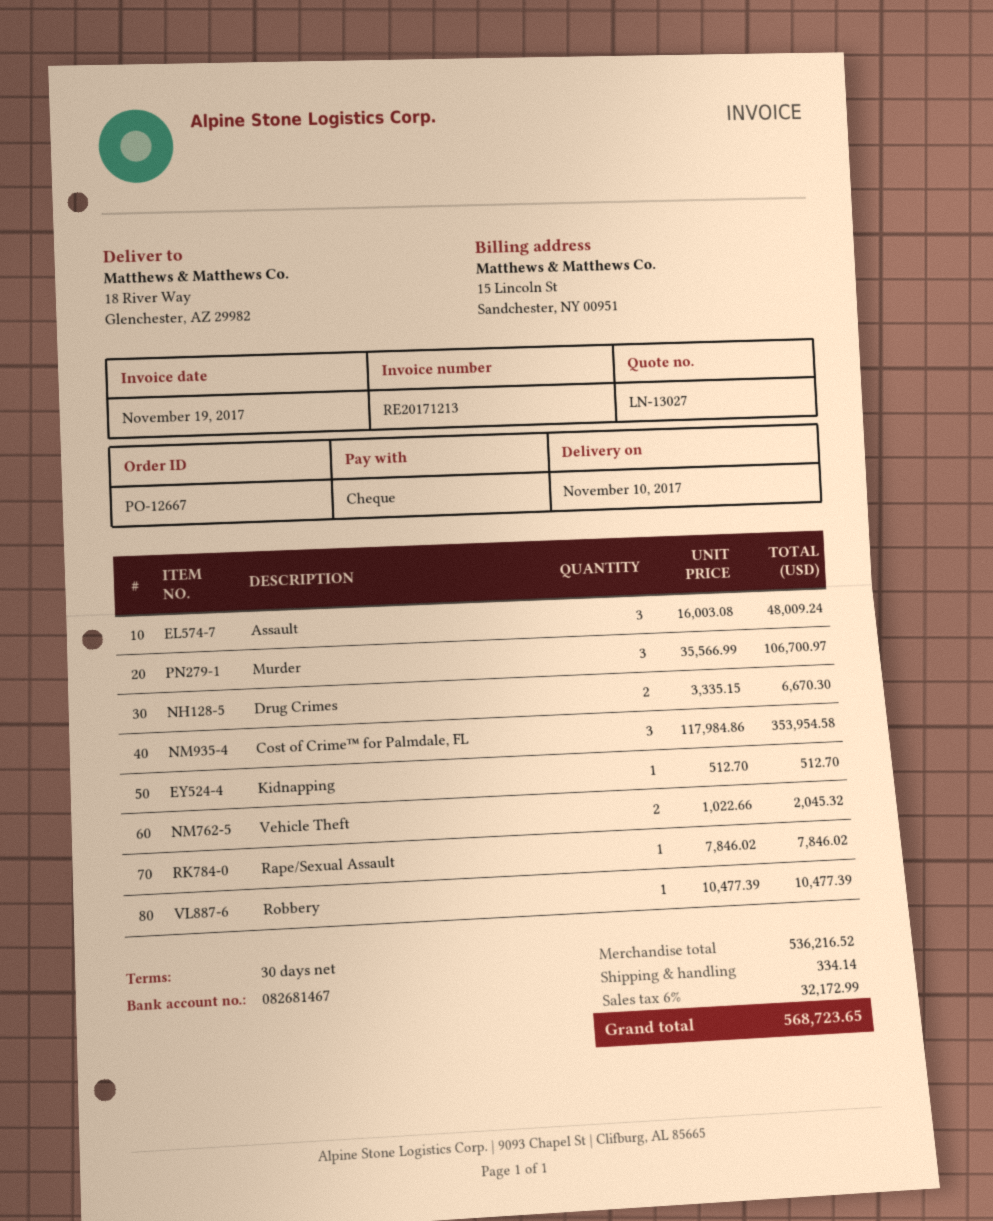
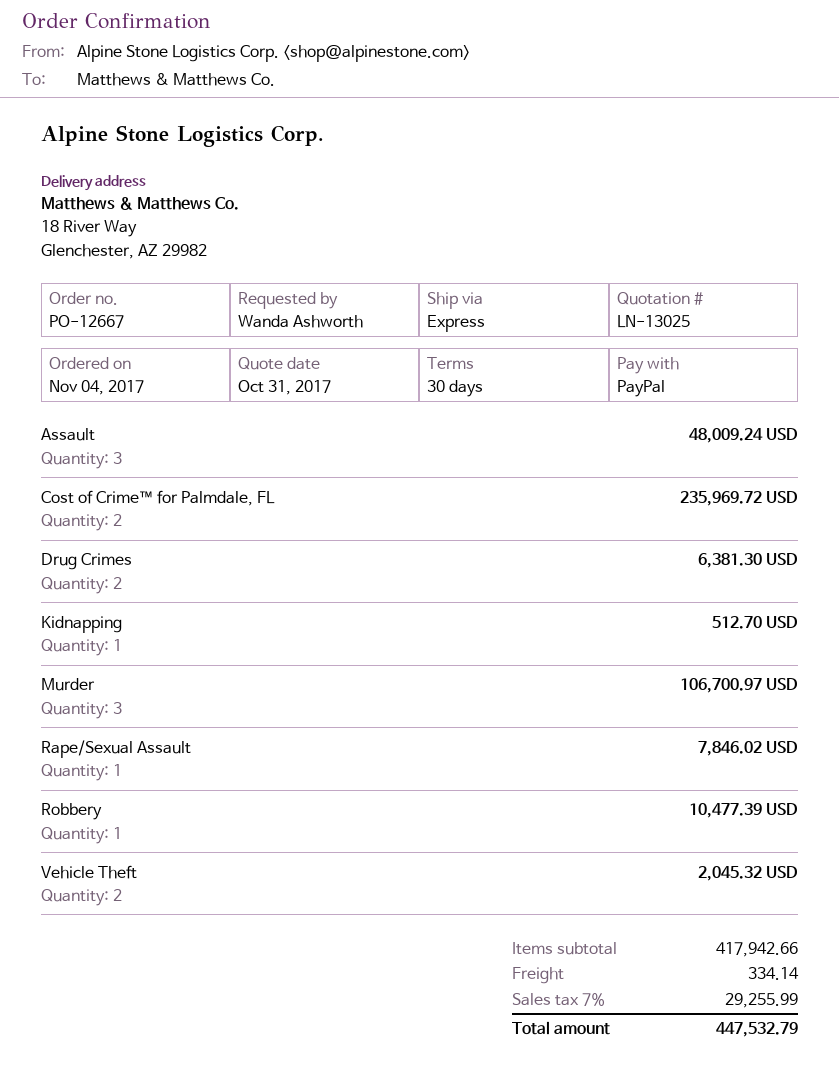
quote number: LN-13027 -> LN-13025
payment method: cheque -> PayPal
Drug Crimes: 2 for 6670.30 -> 2 for 6381.30
Cost of Crime™ for Palmdale, FL: 3 for 353954.58 -> 2 for 235969.72
subtotal: 536216.52 -> 417942.66
tax: 6% = 32172.99 -> 7% = 29255.99
total: 568723.65 -> 447532.79

